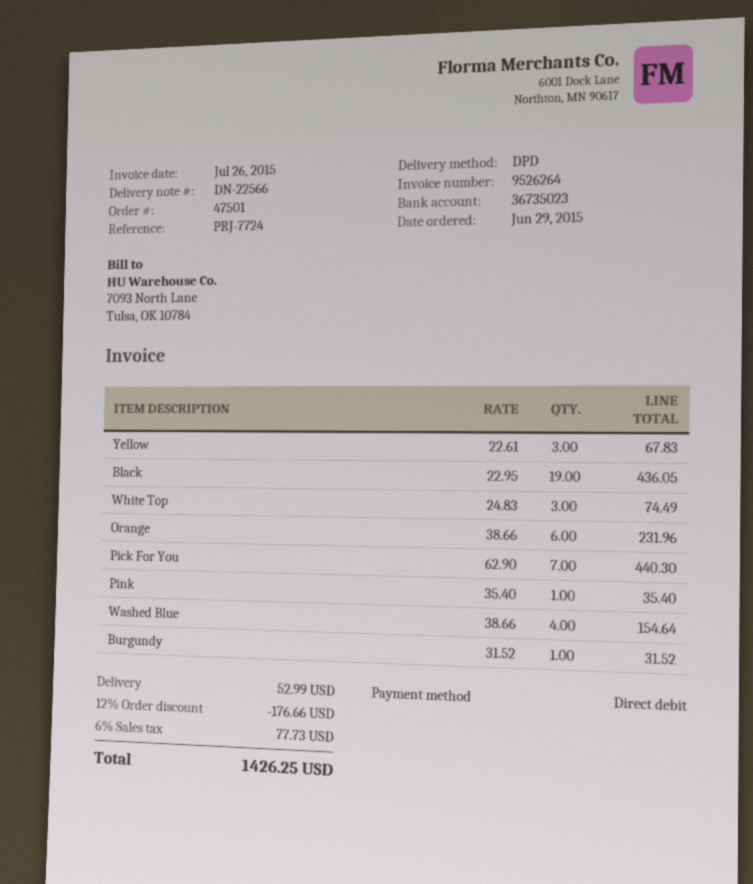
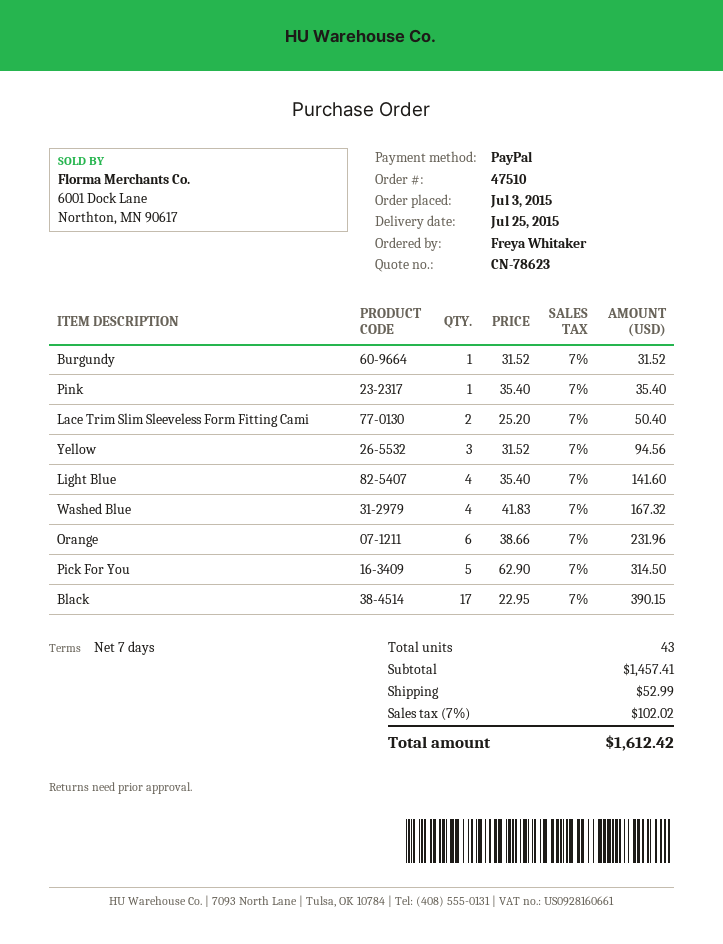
order number: 47501 -> 47510
order date: 2015-06-29 -> 2015-07-03
payment method: direct debit -> PayPal
Yellow: 3 x 22.61 = 67.83 -> 3 x 31.52 = 94.56
Black: 19 x 22.95 = 436.05 -> 17 x 22.95 = 390.15
White Top: 3 x 24.83 = 74.49 -> none
Pick For You: 7 x 62.90 = 440.30 -> 5 x 62.90 = 314.50
Washed Blue: 4 x 38.66 = 154.64 -> 4 x 41.83 = 167.32
Lace Trim Slim Sleeveless Form Fitting Cami: none -> 2 x 25.20 = 50.40
Light Blue: none -> 4 x 35.40 = 141.60
discount: 12% = 176.66 -> none
tax: 6% = 77.73 -> 7% = 102.02
total: 1426.25 -> 1612.42

